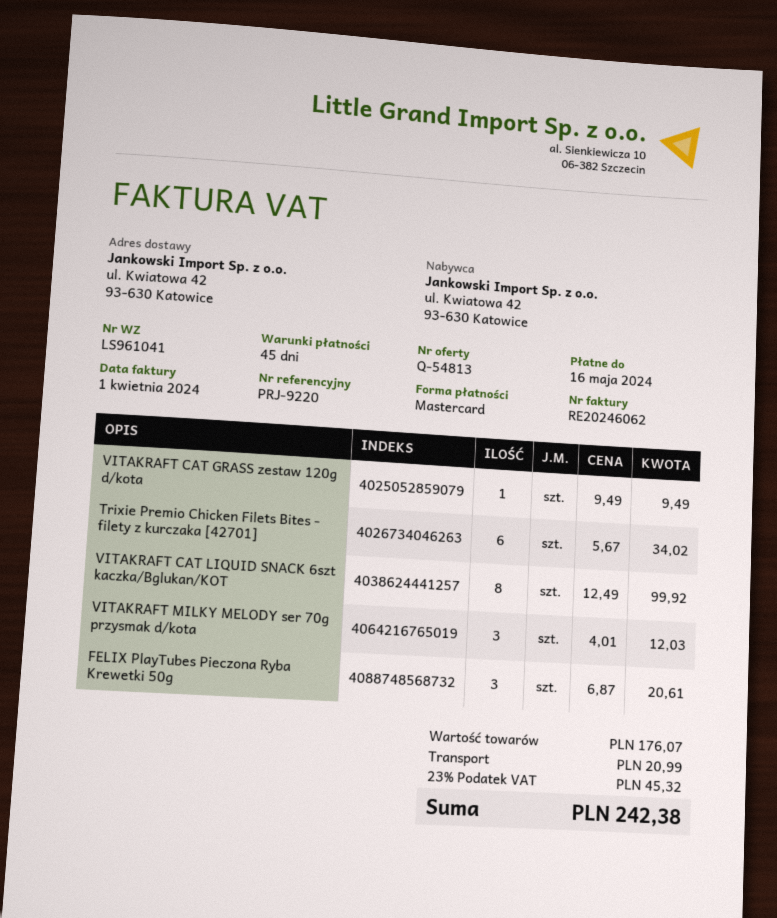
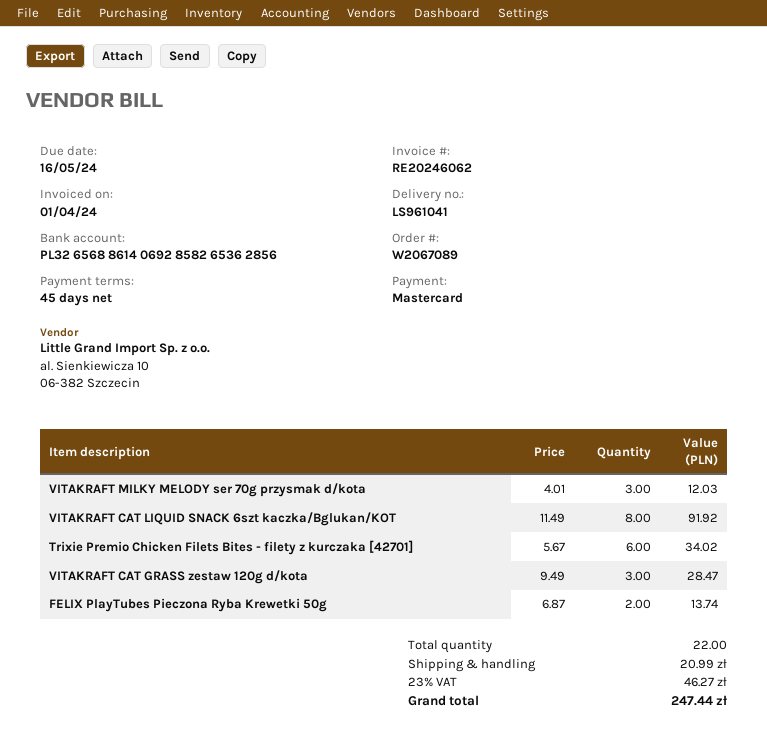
VITAKRAFT CAT GRASS zestaw 120g d/kota: 1 x 9.49 = 9.49 -> 3 x 9.49 = 28.47
VITAKRAFT CAT LIQUID SNACK 6szt kaczka/Bglukan/KOT: 8 x 12.49 = 99.92 -> 8 x 11.49 = 91.92
FELIX PlayTubes Pieczona Ryba Krewetki 50g: 3 x 6.87 = 20.61 -> 2 x 6.87 = 13.74
tax: 23% = 45.32 -> 23% = 46.27
total: 242.38 -> 247.44

